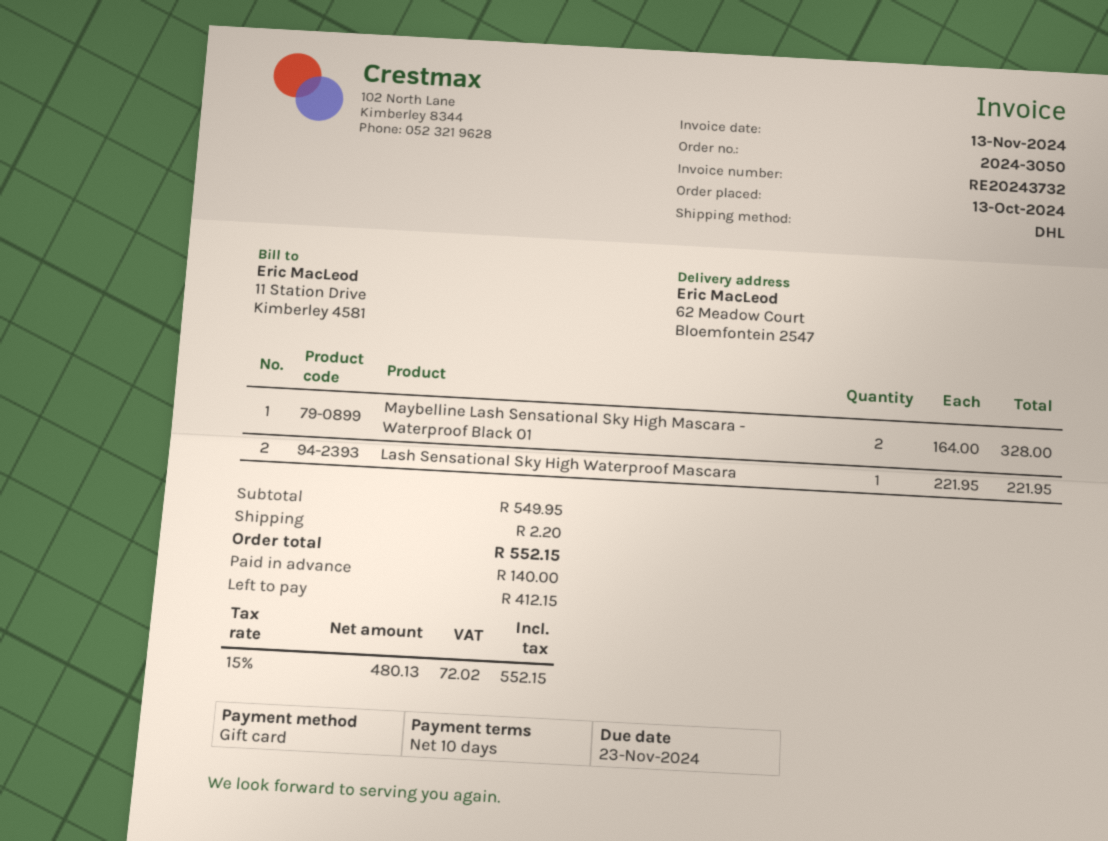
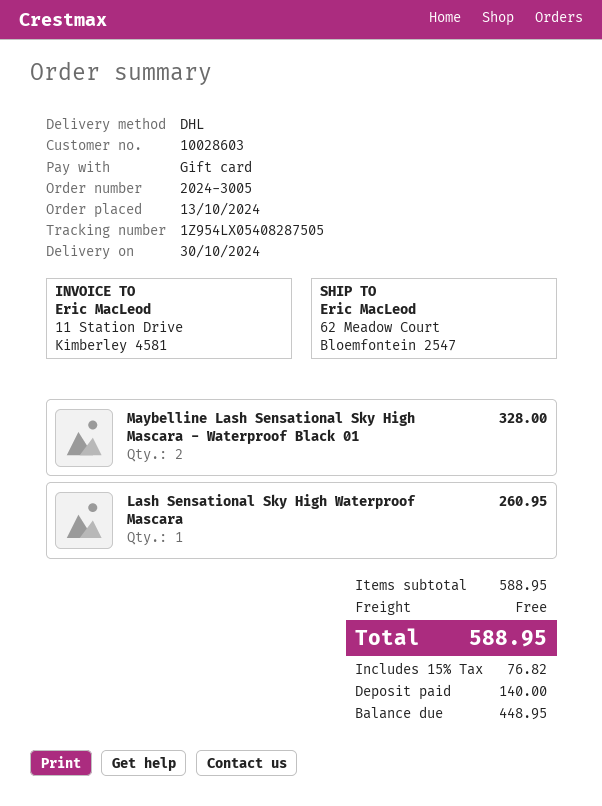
order number: 2024-3050 -> 2024-3005
Lash Sensational Sky High Waterproof Mascara: 1 for 221.95 -> 1 for 260.95
subtotal: 549.95 -> 588.95
shipping: 2.20 -> 0.00
tax: 15% = 72.02 -> 15% = 76.82
total: 552.15 -> 588.95
balance: 412.15 -> 448.95

